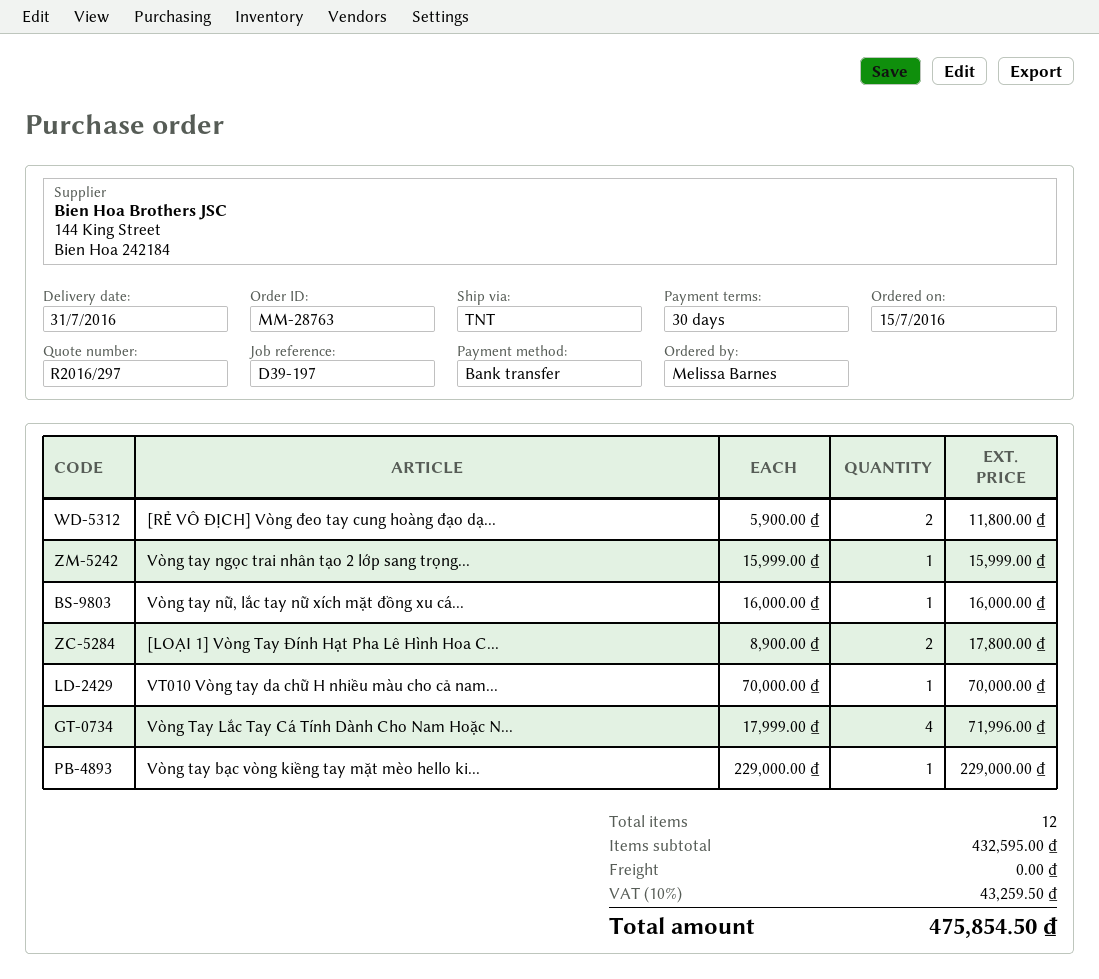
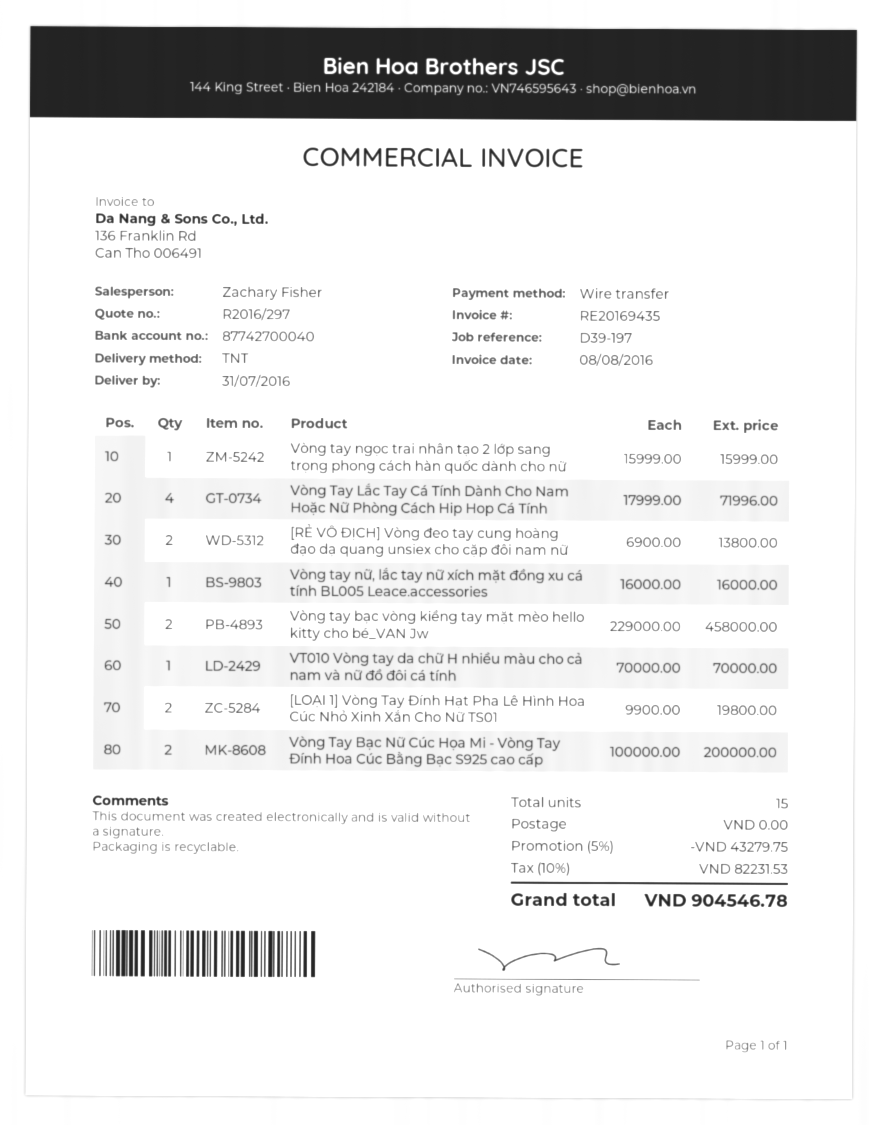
[RẺ VÔ ĐỊCH] Vòng đeo tay cung hoàng đạo dạ...: 2 x 5900.00 = 11800.00 -> 2 x 6900.00 = 13800.00
[LOẠI 1] Vòng Tay Đính Hạt Pha Lê Hình Hoa C...: 2 x 8900.00 = 17800.00 -> 2 x 9900.00 = 19800.00
Vòng tay bạc vòng kiềng tay mặt mèo hello ki...: 1 x 229000.00 = 229000.00 -> 2 x 229000.00 = 458000.00
Vòng Tay Bạc Nữ Cúc Họa Mi - Vòng Tay Đính Hoa Cúc Bằng Bạc S925 cao cấp: none -> 2 x 100000.00 = 200000.00
total quantity: 12 -> 15
discount: none -> 5% = 43279.75
tax: 10% = 43259.50 -> 10% = 82231.53
total: 475854.50 -> 904546.78

